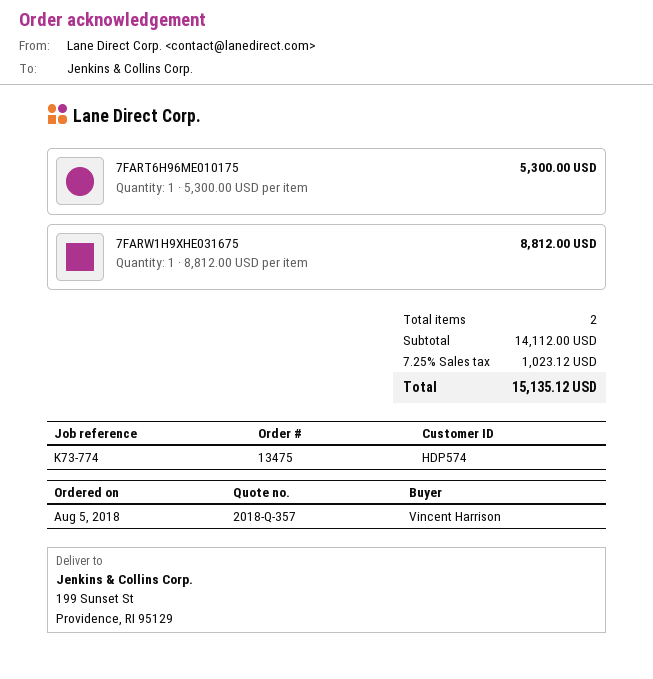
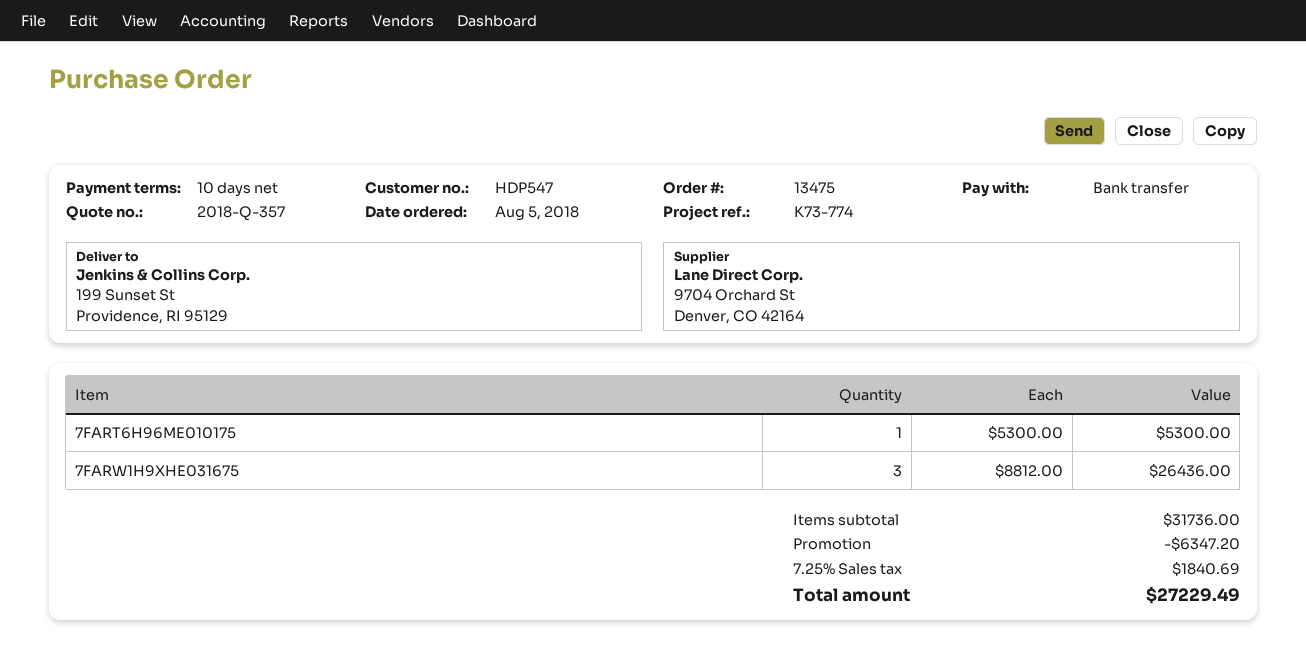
customer number: HDP574 -> HDP547
7FARW1H9XHE031675: 1 x 8812.00 = 8812.00 -> 3 x 8812.00 = 26436.00
subtotal: 14112.00 -> 31736.00
discount: none -> 6347.20
tax: 7.25% = 1023.12 -> 7.25% = 1840.69
total: 15135.12 -> 27229.49

